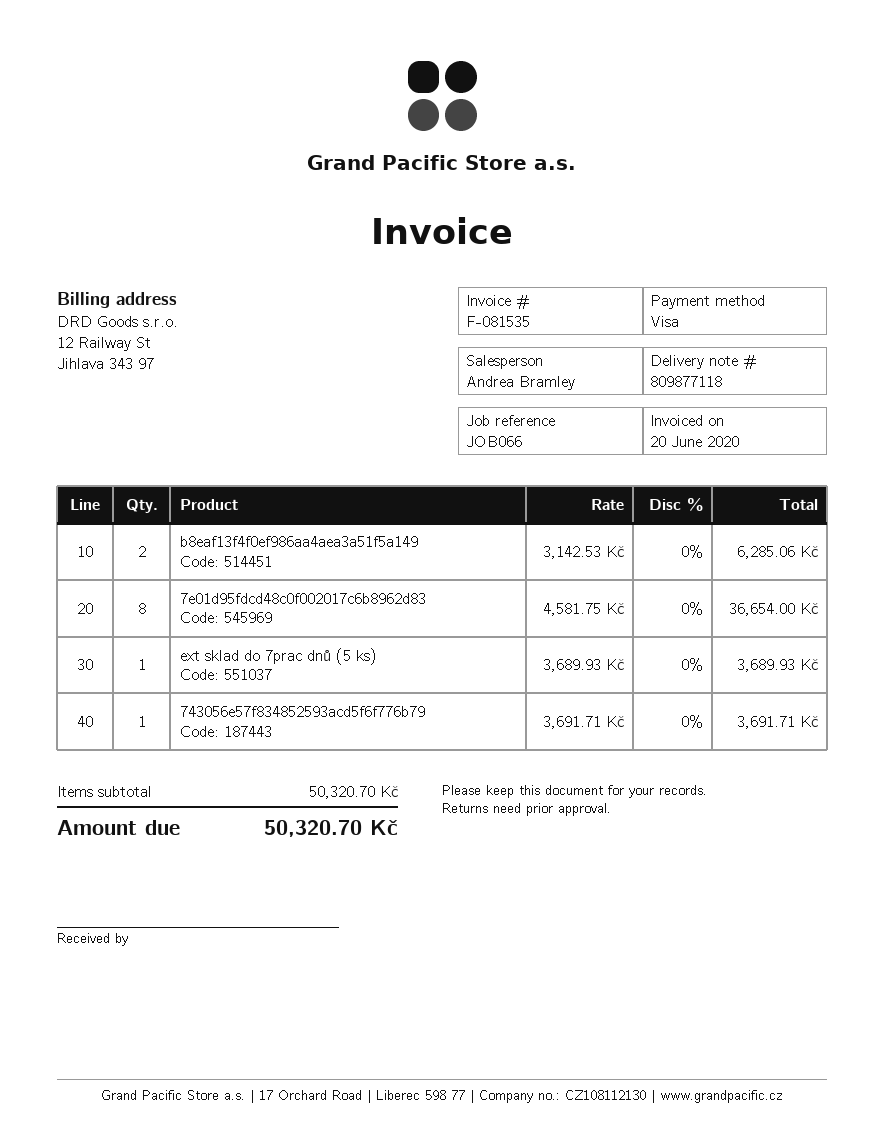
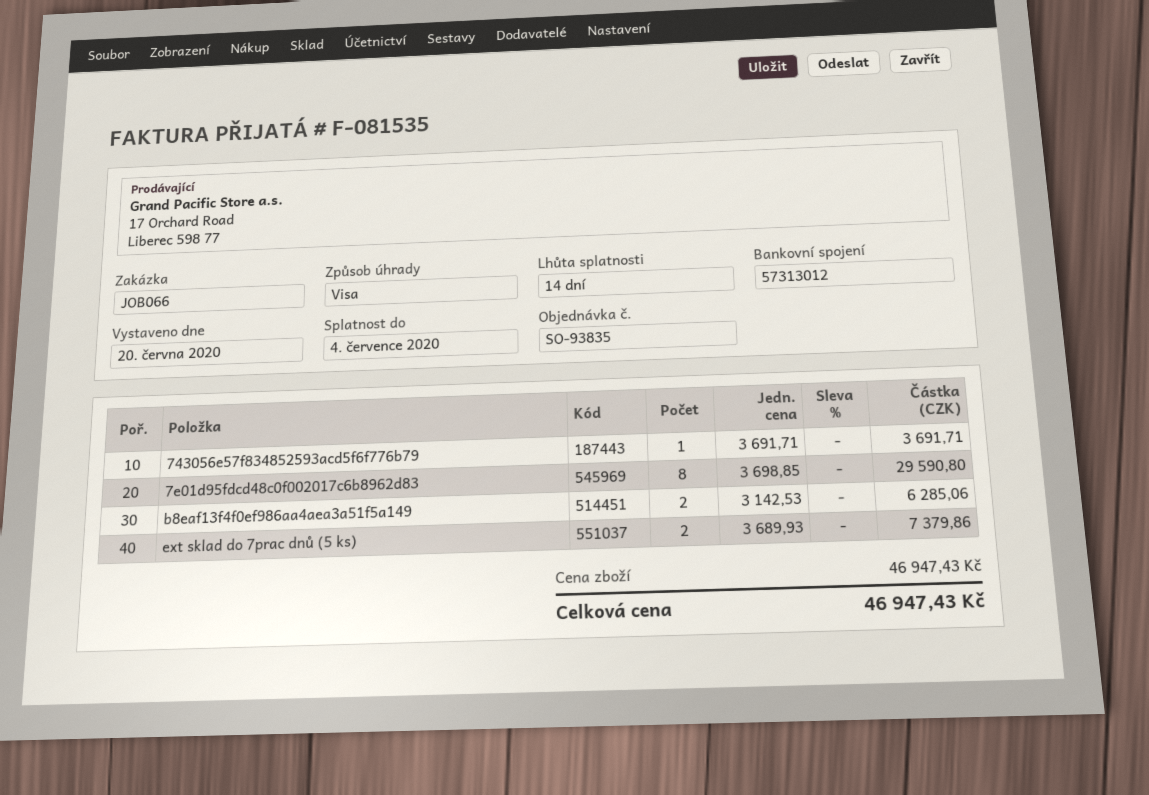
7e01d95fdcd48c0f002017c6b8962d83: 8 x 4581.75 = 36654.00 -> 8 x 3698.85 = 29590.80
ext sklad do 7prac dnů (5 ks): 1 x 3689.93 = 3689.93 -> 2 x 3689.93 = 7379.86
subtotal: 50320.70 -> 46947.43
total: 50320.70 -> 46947.43

